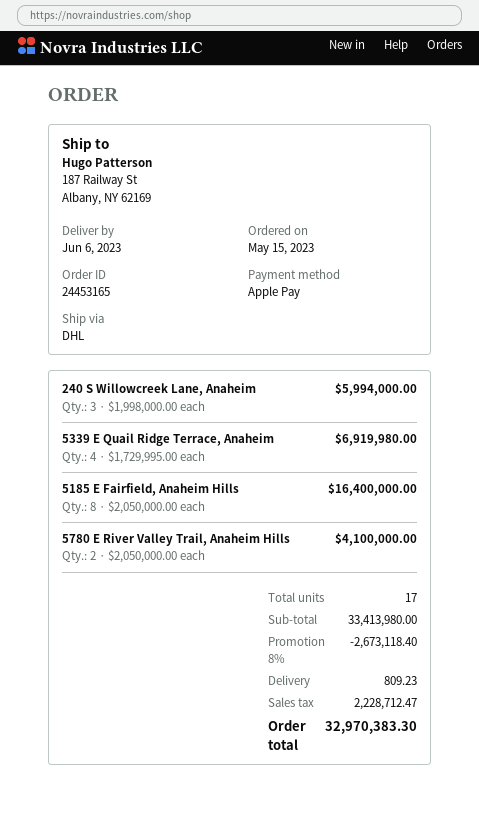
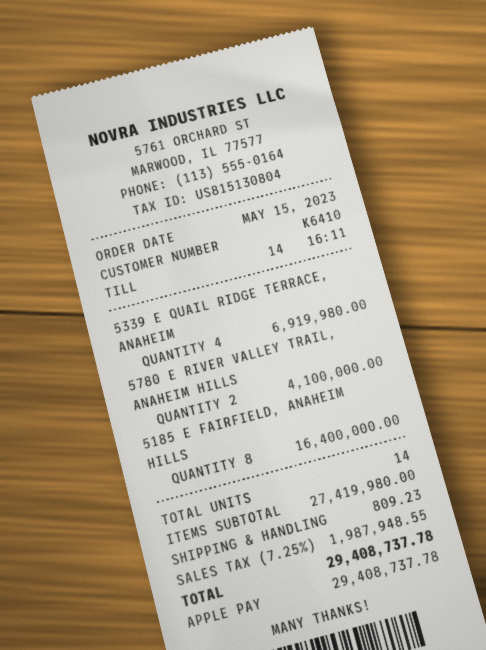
240 S Willowcreek Lane, Anaheim: 3 for 5994000.00 -> none
total quantity: 17 -> 14
subtotal: 33413980.00 -> 27419980.00
discount: 8% = 2673118.40 -> none
tax: 2228712.47 -> 1987948.55
total: 32970383.30 -> 29408737.78

